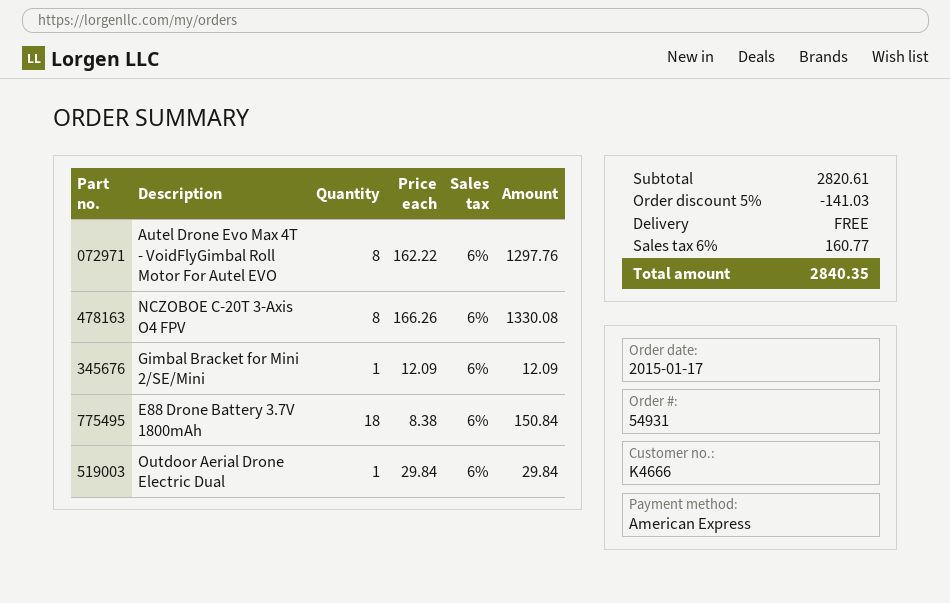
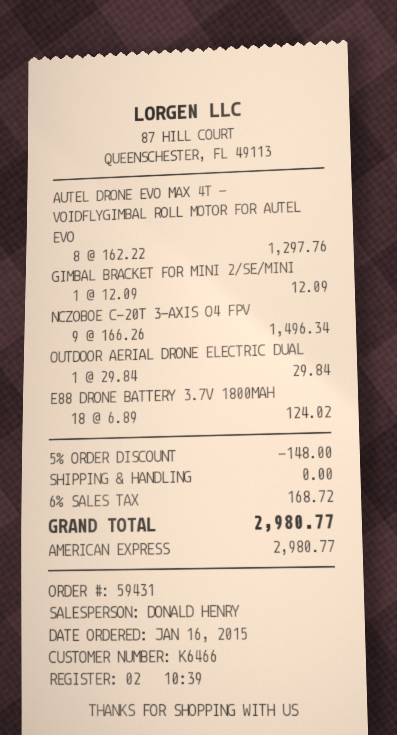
order number: 54931 -> 59431
order date: 2015-01-17 -> 2015-01-16
customer number: K4666 -> K6466
NCZOBOE C-20T 3-Axis O4 FPV: 8 x 166.26 = 1330.08 -> 9 x 166.26 = 1496.34
E88 Drone Battery 3.7V 1800mAh: 18 x 8.38 = 150.84 -> 18 x 6.89 = 124.02
discount: 5% = 141.03 -> 5% = 148.00
tax: 6% = 160.77 -> 6% = 168.72
total: 2840.35 -> 2980.77

